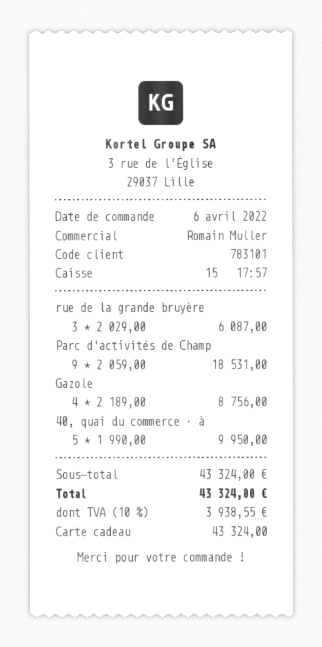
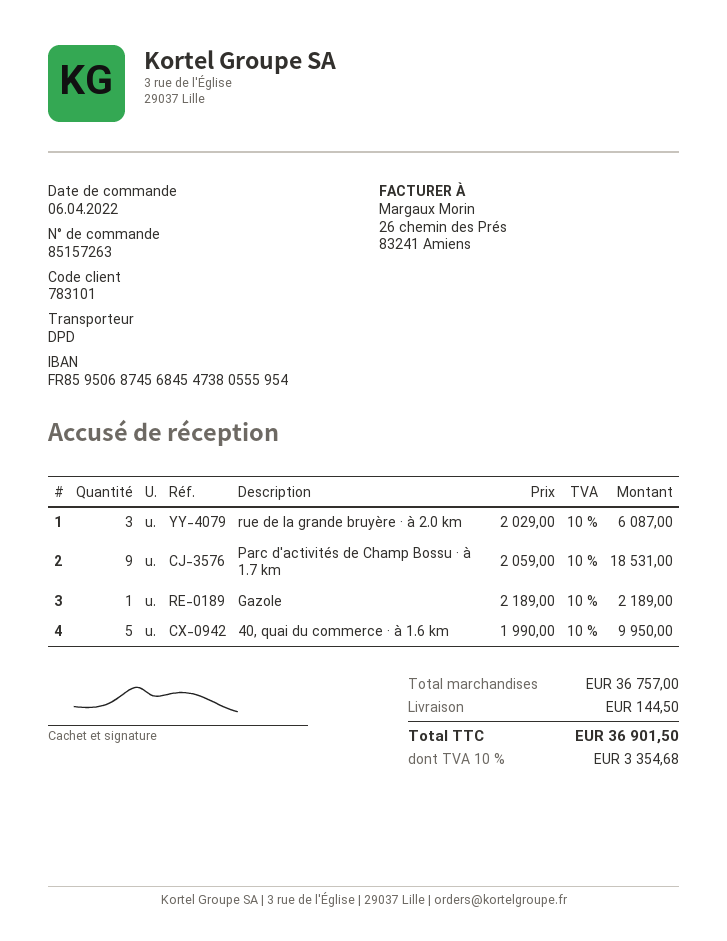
Gazole: 4 x 2189.00 = 8756.00 -> 1 x 2189.00 = 2189.00
subtotal: 43324.00 -> 36757.00
shipping: none -> 144.50
tax: 10% = 3938.55 -> 10% = 3354.68
total: 43324.00 -> 36901.50

